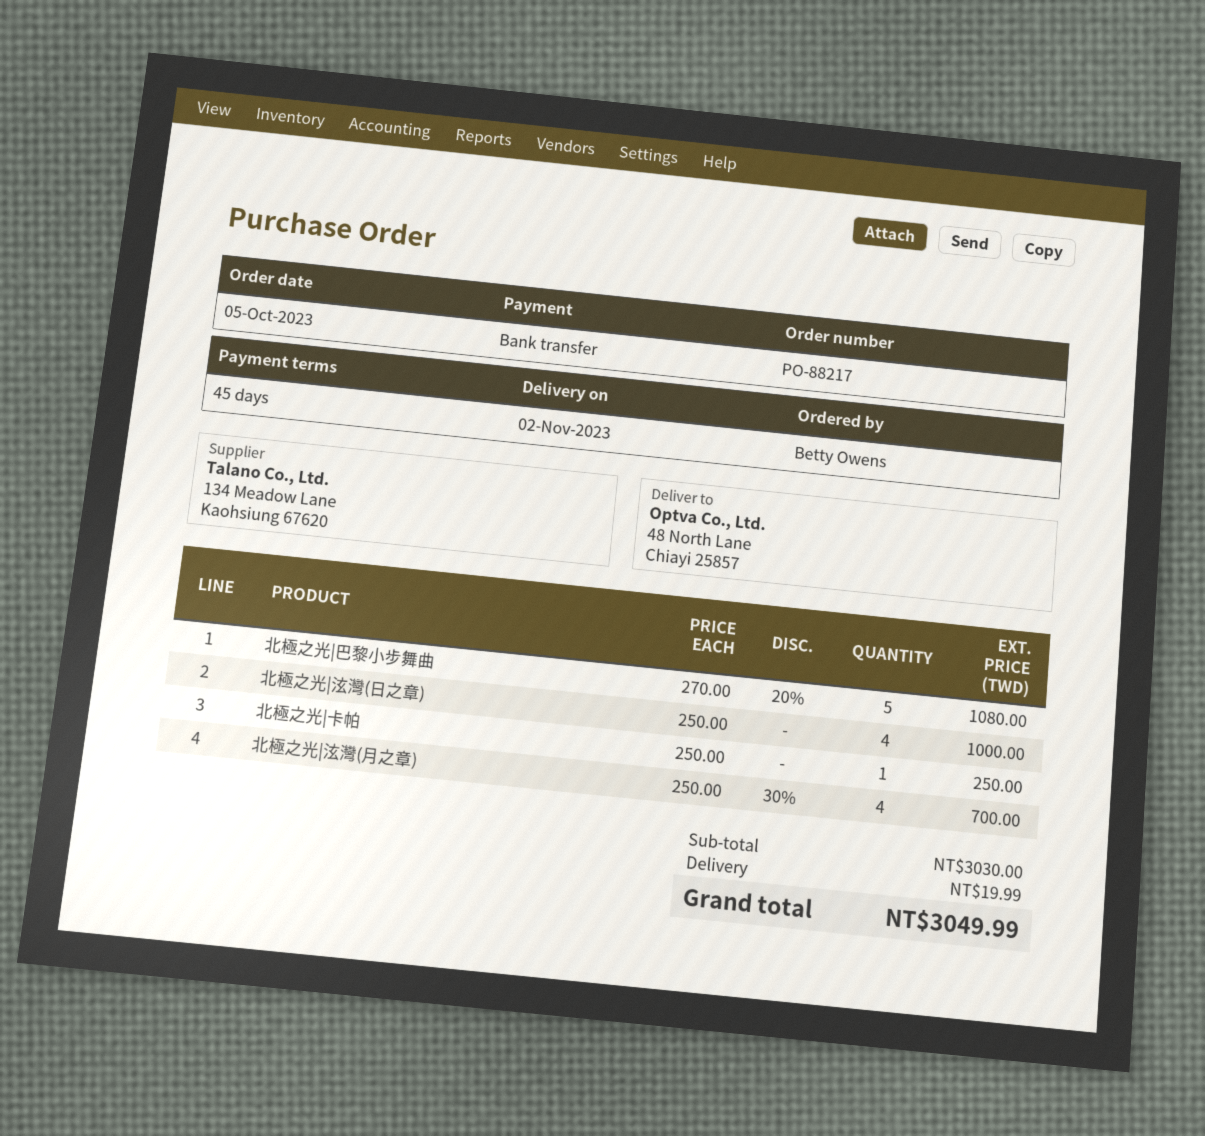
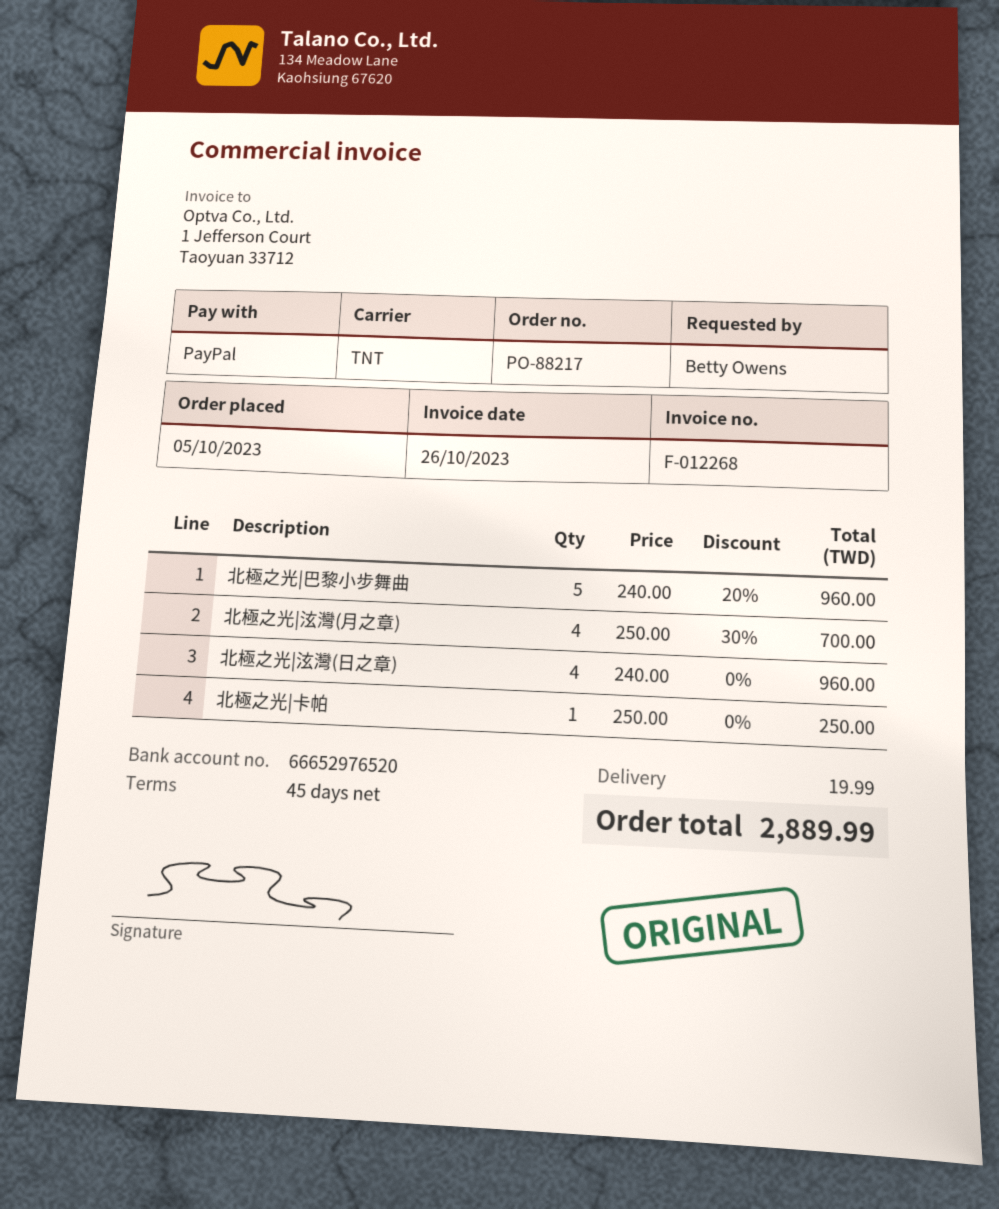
payment method: bank transfer -> PayPal
北極之光|巴黎小步舞曲: 5 x 270.00 - 20% = 1080.00 -> 5 x 240.00 - 20% = 960.00
北極之光|泫灣(日之章): 4 x 250.00 = 1000.00 -> 4 x 240.00 = 960.00
total: 3049.99 -> 2889.99

